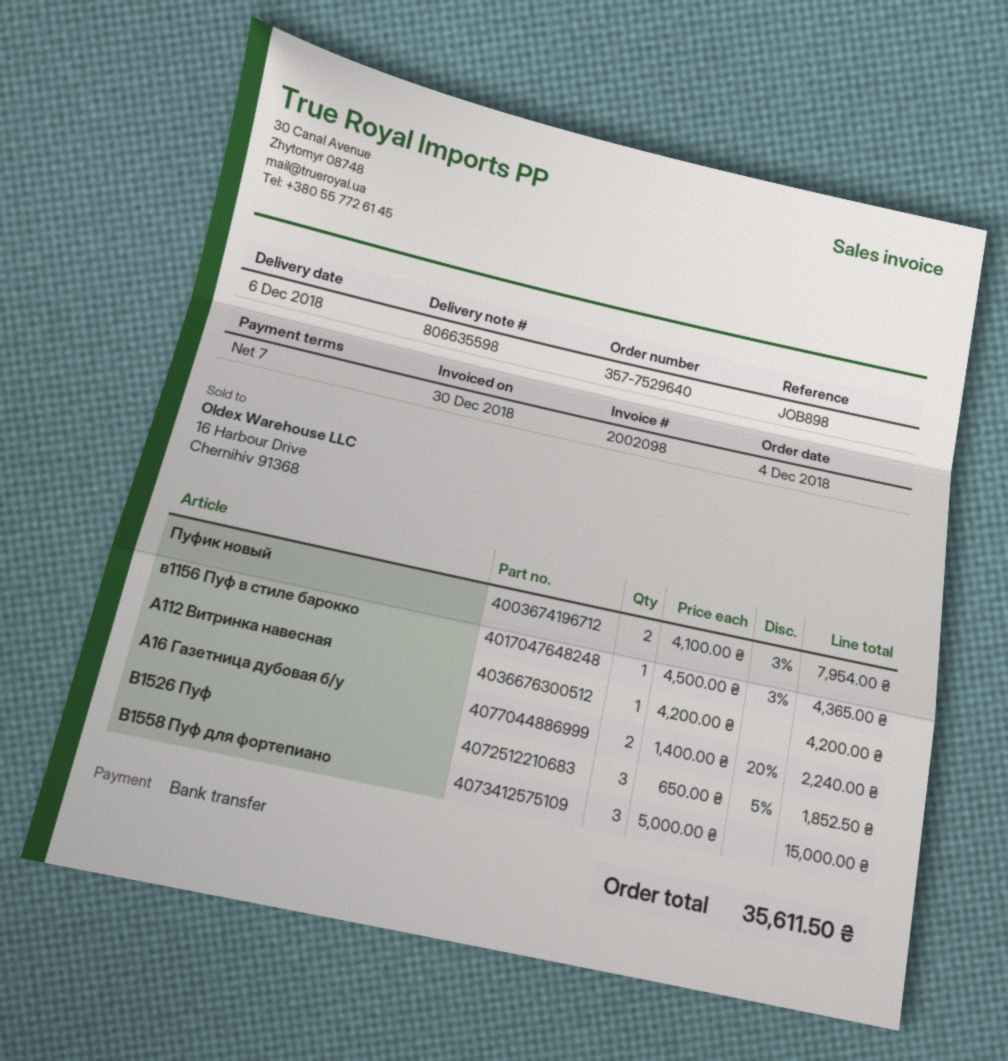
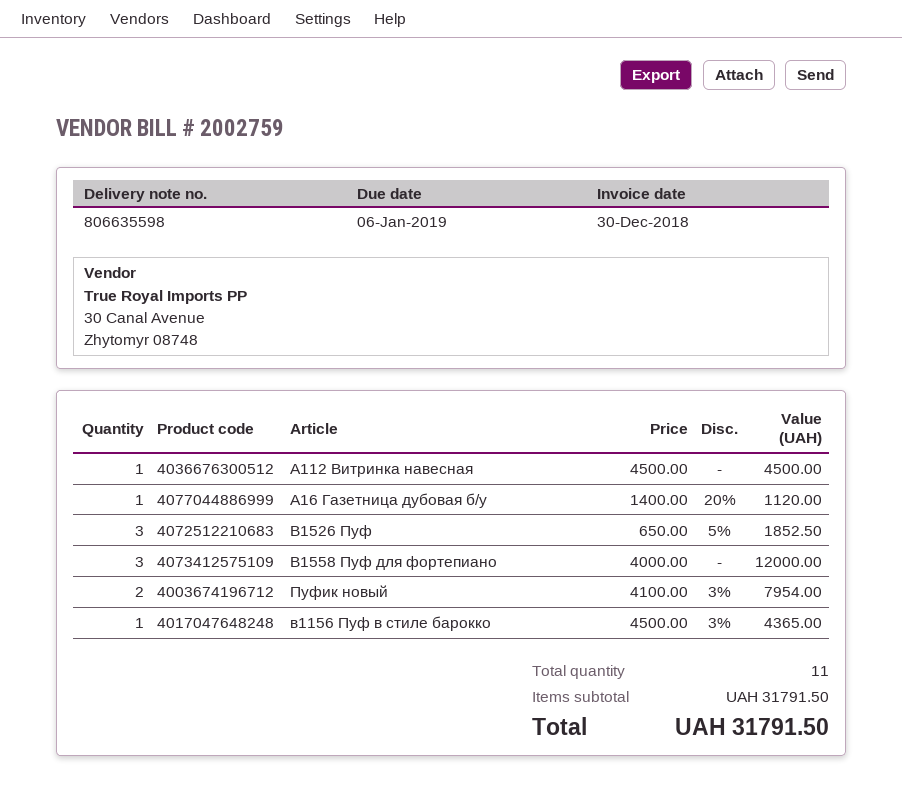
invoice number: 2002098 -> 2002759
А112 Витринка навесная: 1 x 4200.00 = 4200.00 -> 1 x 4500.00 = 4500.00
А16 Газетница дубовая б/у: 2 x 1400.00 - 20% = 2240.00 -> 1 x 1400.00 - 20% = 1120.00
В1558 Пуф для фортепиано: 3 x 5000.00 = 15000.00 -> 3 x 4000.00 = 12000.00
total: 35611.50 -> 31791.50

